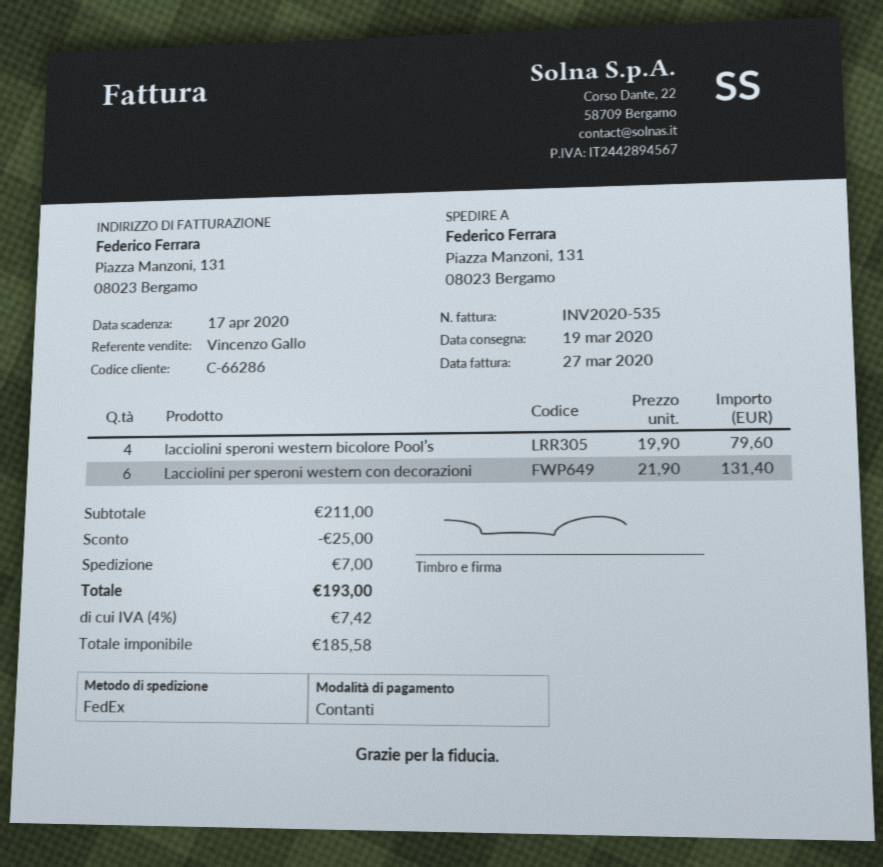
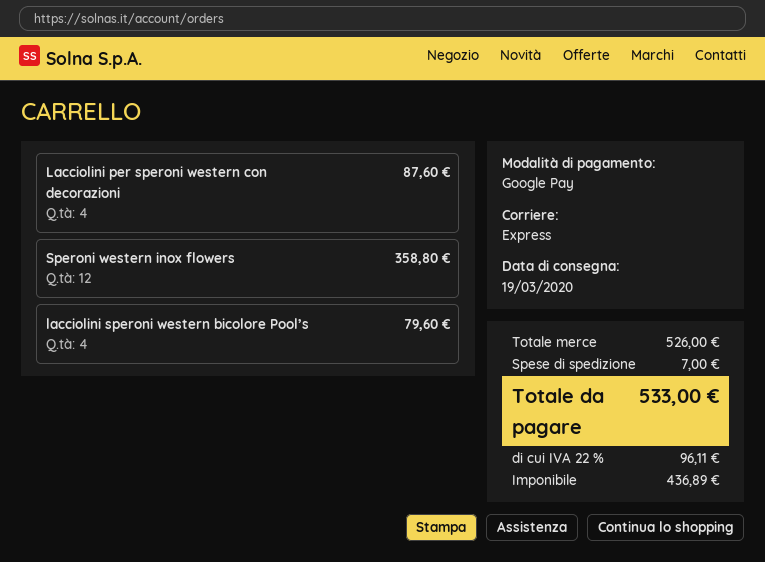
payment method: cash -> Google Pay
shipping method: FedEx -> express
Lacciolini per speroni western con decorazioni: 6 for 131.40 -> 4 for 87.60
Speroni western inox flowers: none -> 12 for 358.80
subtotal: 211.00 -> 526.00
discount: 25.00 -> none
net: 185.58 -> 436.89
tax: 4% = 7.42 -> 22% = 96.11
total: 193.00 -> 533.00

